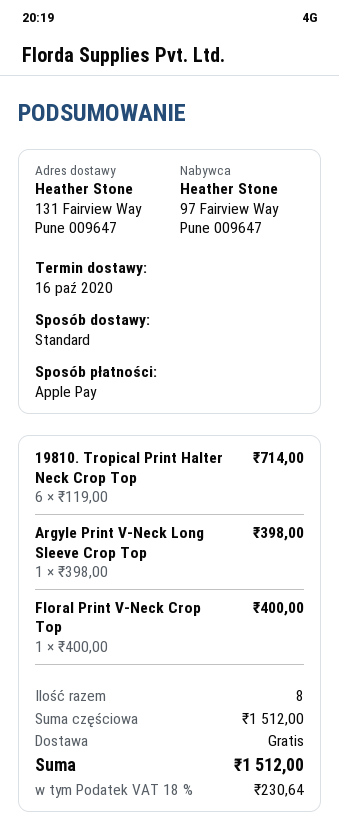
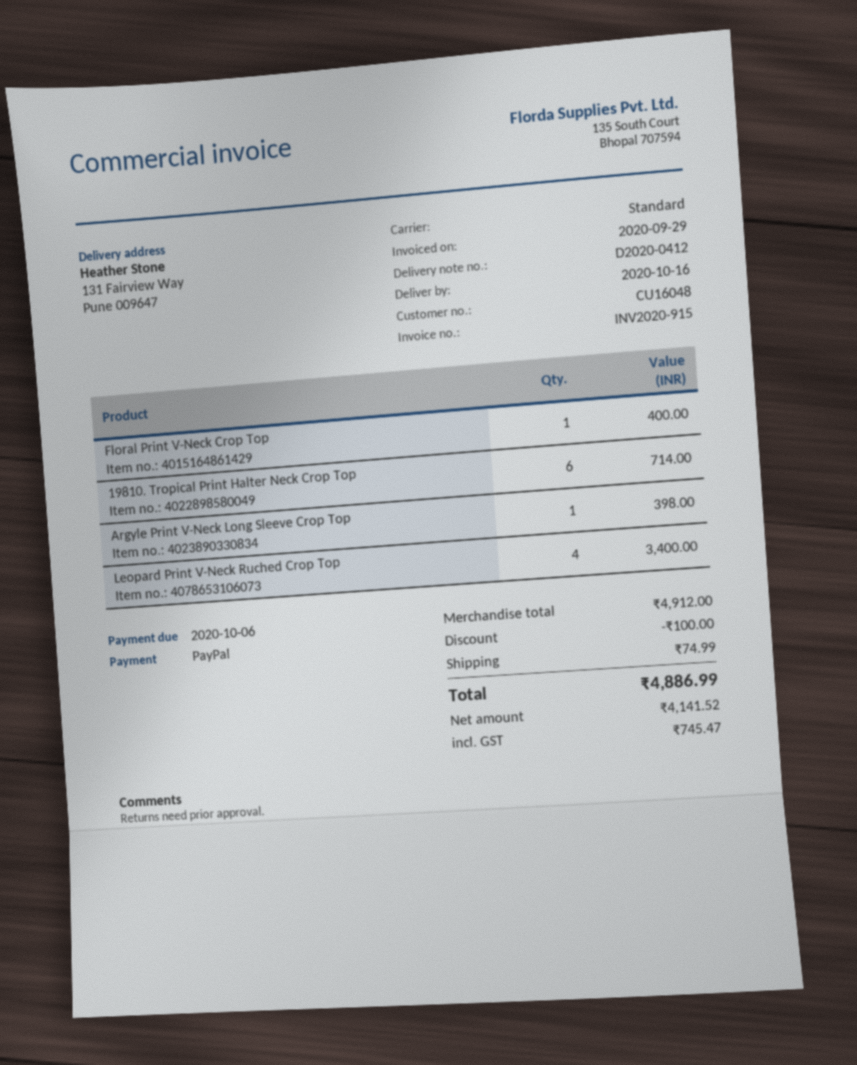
payment method: Apple Pay -> PayPal
Leopard Print V-Neck Ruched Crop Top: none -> 4 for 3400.00
subtotal: 1512.00 -> 4912.00
discount: none -> 100.00
shipping: 0.00 -> 74.99
tax: 230.64 -> 745.47
total: 1512.00 -> 4886.99

